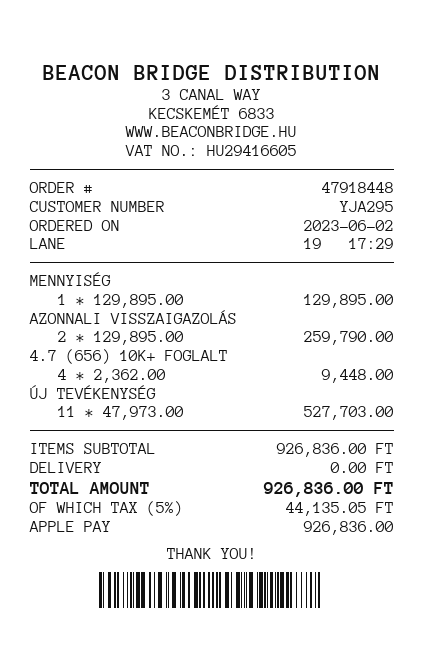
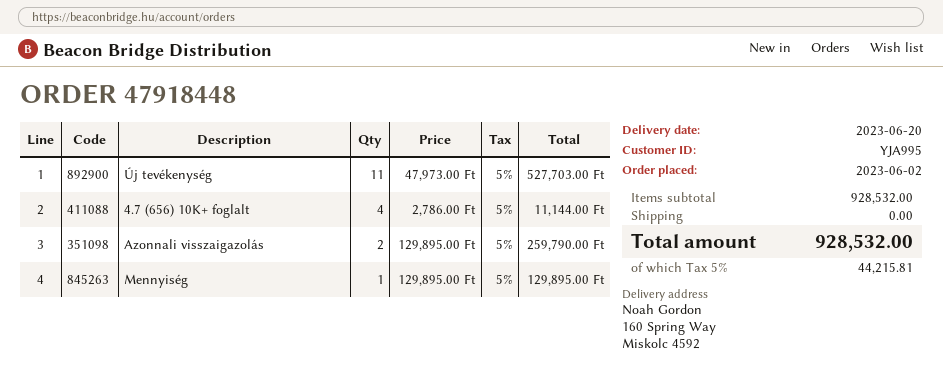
customer number: YJA295 -> YJA995
4.7 (656) 10K+ FOGLALT: 4 x 2362.00 = 9448.00 -> 4 x 2786.00 = 11144.00
subtotal: 926836.00 -> 928532.00
tax: 5% = 44135.05 -> 5% = 44215.81
total: 926836.00 -> 928532.00

